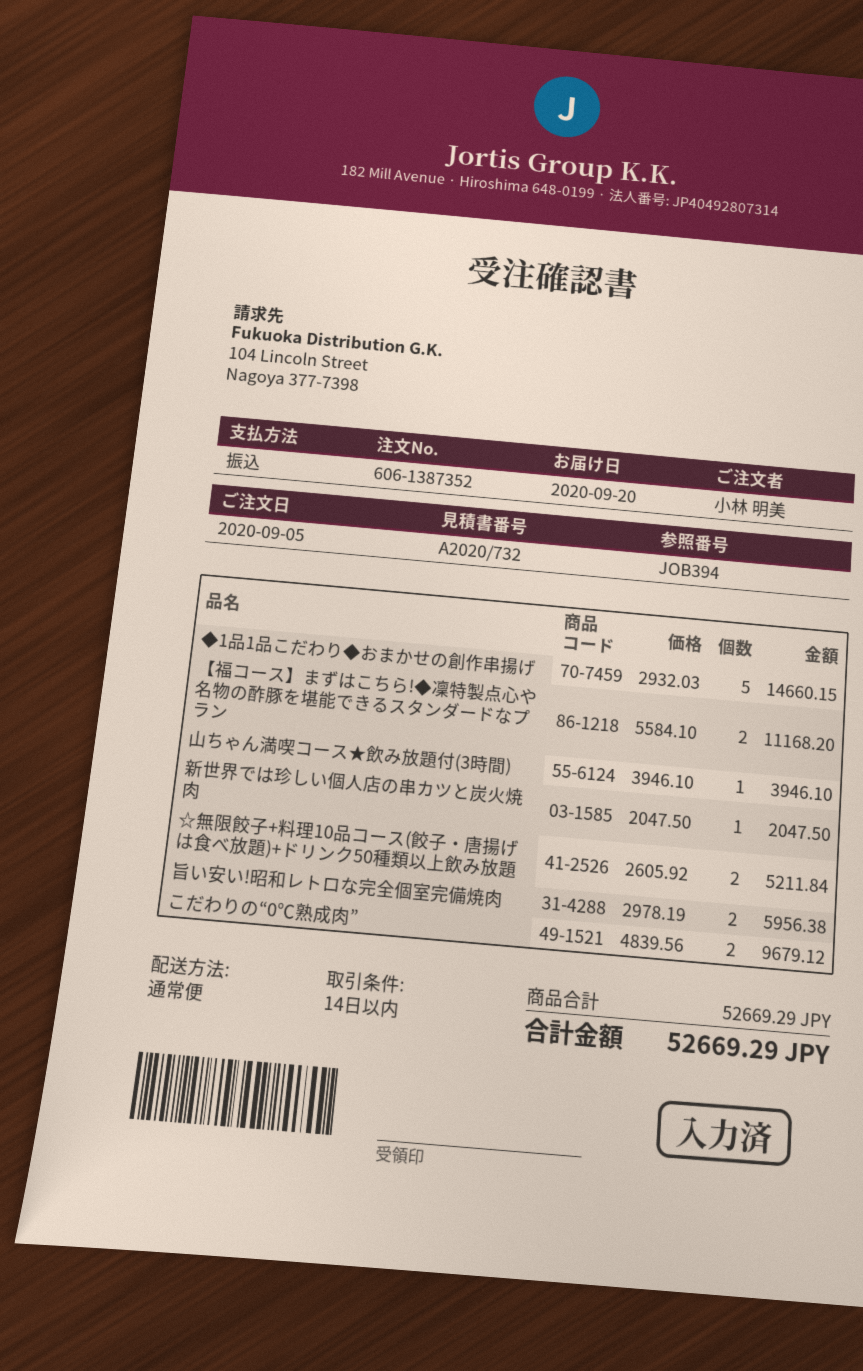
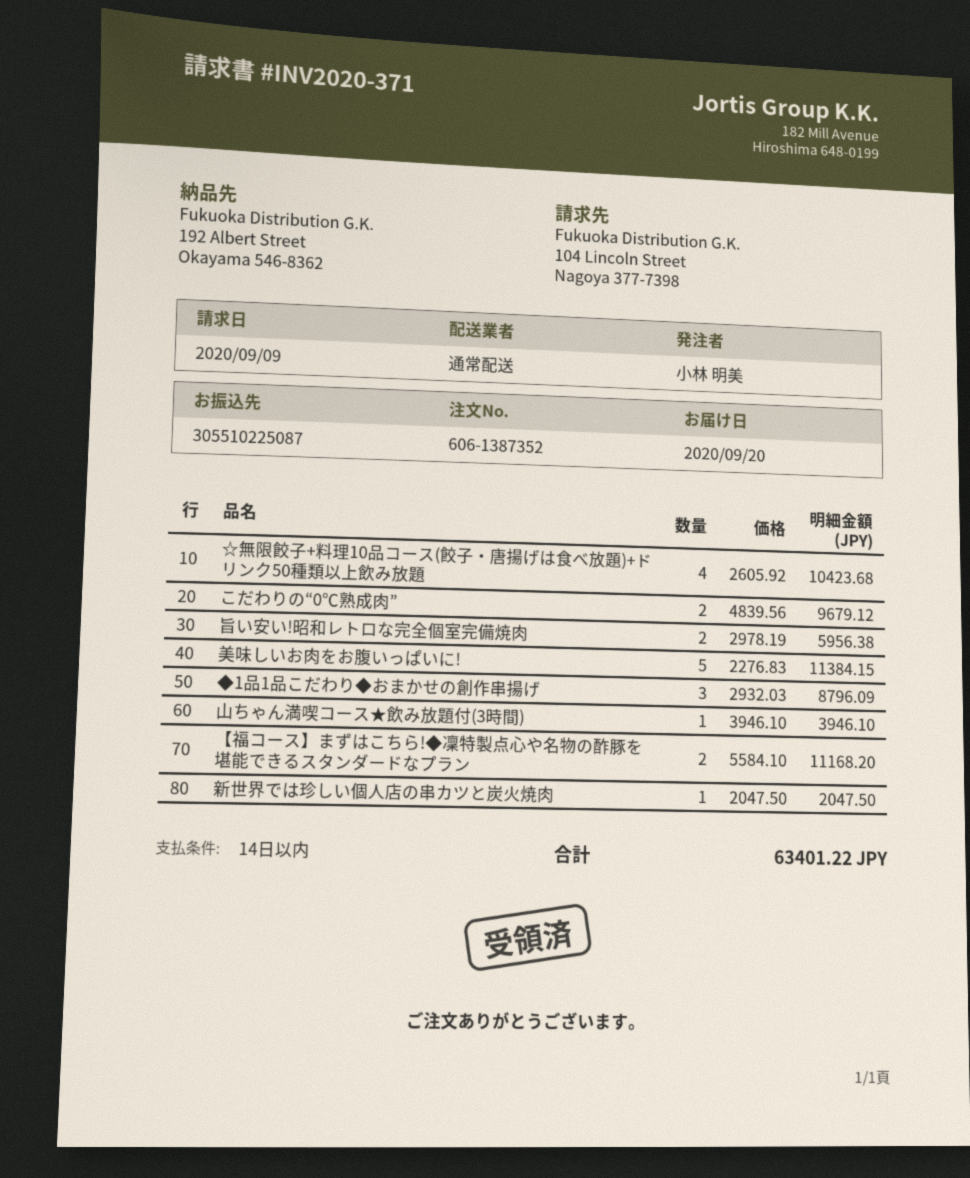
◆1品1品こだわり◆おまかせの創作串揚げ: 5 x 2932.03 = 14660.15 -> 3 x 2932.03 = 8796.09
☆無限餃子+料理10品コース(餃子・唐揚げは食べ放題)+ドリンク50種類以上飲み放題: 2 x 2605.92 = 5211.84 -> 4 x 2605.92 = 10423.68
美味しいお肉をお腹いっぱいに!: none -> 5 x 2276.83 = 11384.15
total: 52669.29 -> 63401.22

